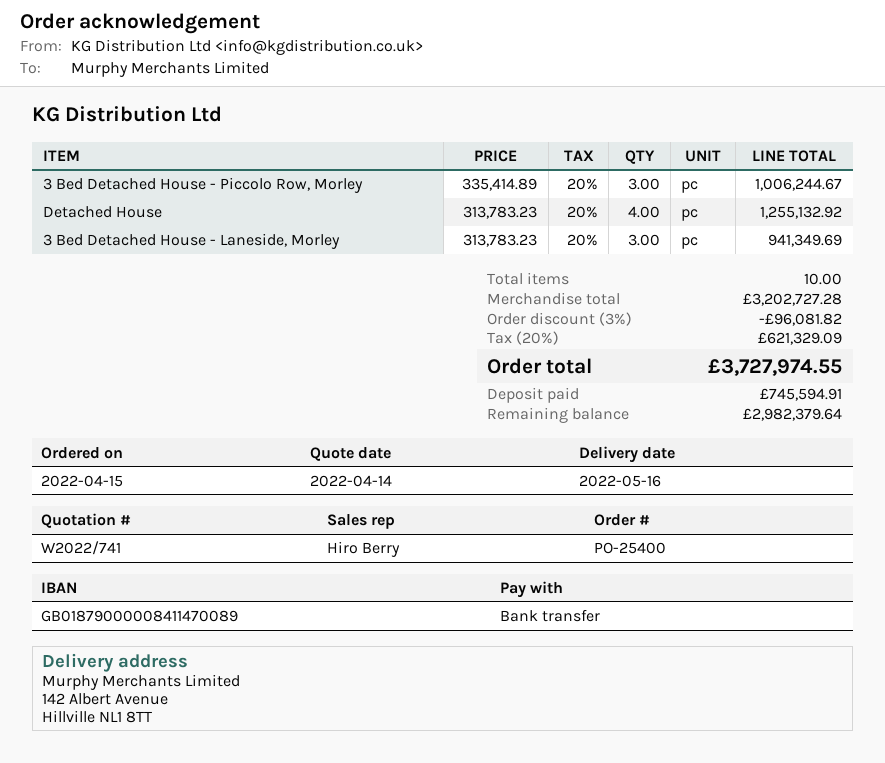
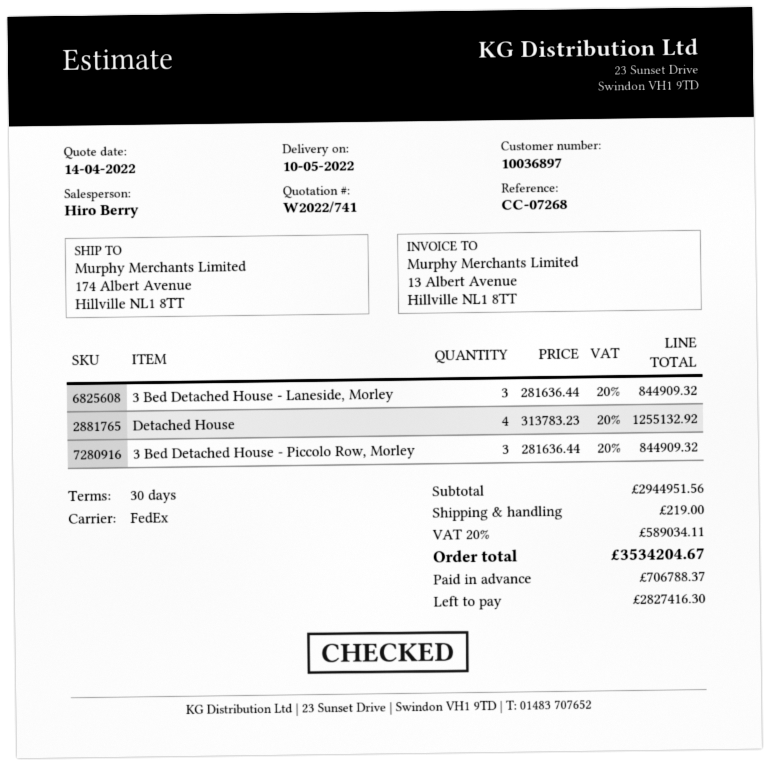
delivery date: 2022-05-16 -> 2022-05-10
ship to: 142 Albert Avenue, Hillville NL1 8TT -> 174 Albert Avenue, Hillville NL1 8TT
3 Bed Detached House - Piccolo Row, Morley: 3 x 335414.89 = 1006244.67 -> 3 x 281636.44 = 844909.32
3 Bed Detached House - Laneside, Morley: 3 x 313783.23 = 941349.69 -> 3 x 281636.44 = 844909.32
subtotal: 3202727.28 -> 2944951.56
discount: 3% = 96081.82 -> none
shipping: none -> 219.00
tax: 20% = 621329.09 -> 20% = 589034.11
total: 3727974.55 -> 3534204.67
deposit: 745594.91 -> 706788.37
balance: 2982379.64 -> 2827416.30

